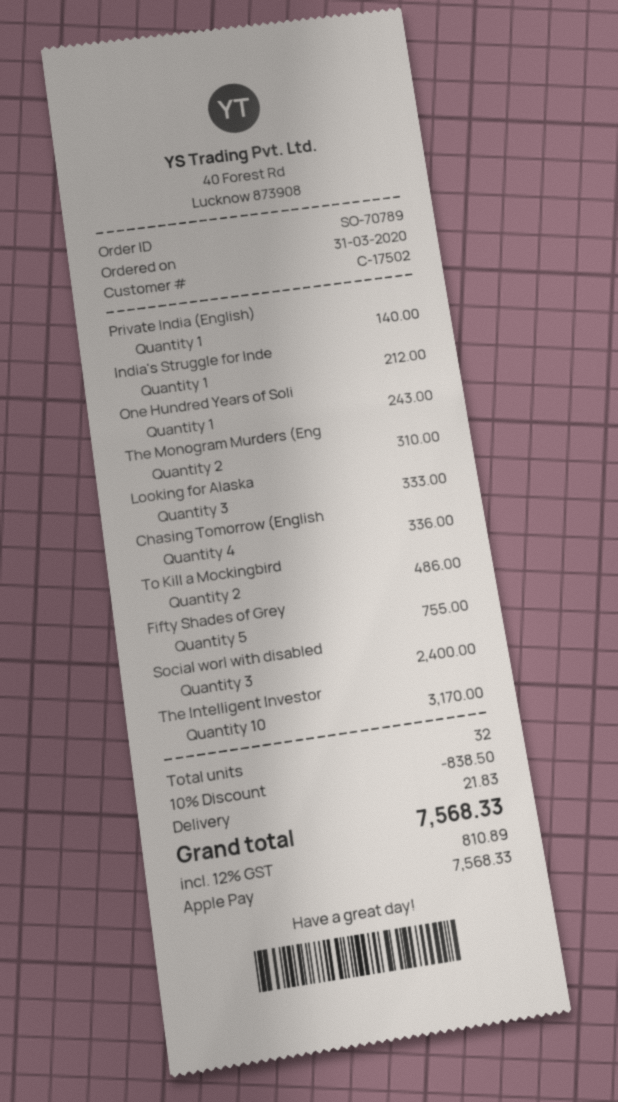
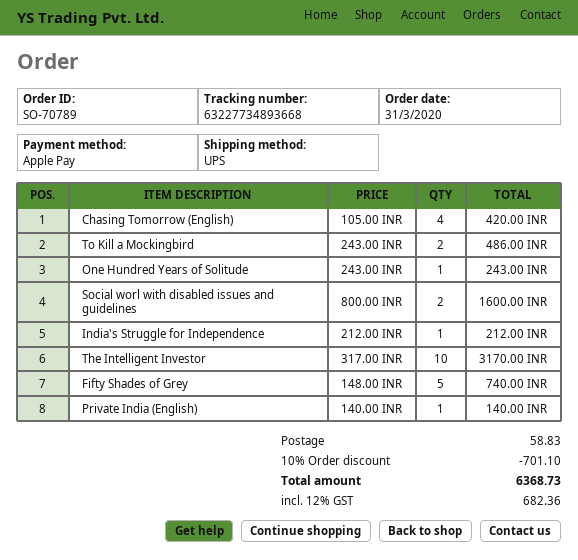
The Monogram Murders (Eng: 2 for 310.00 -> none
Looking for Alaska: 3 for 333.00 -> none
Chasing Tomorrow (English: 4 for 336.00 -> 4 for 420.00
Fifty Shades of Grey: 5 for 755.00 -> 5 for 740.00
Social worl with disabled: 3 for 2400.00 -> 2 for 1600.00
discount: 10% = 838.50 -> 10% = 701.10
shipping: 21.83 -> 58.83
tax: 12% = 810.89 -> 12% = 682.36
total: 7568.33 -> 6368.73

